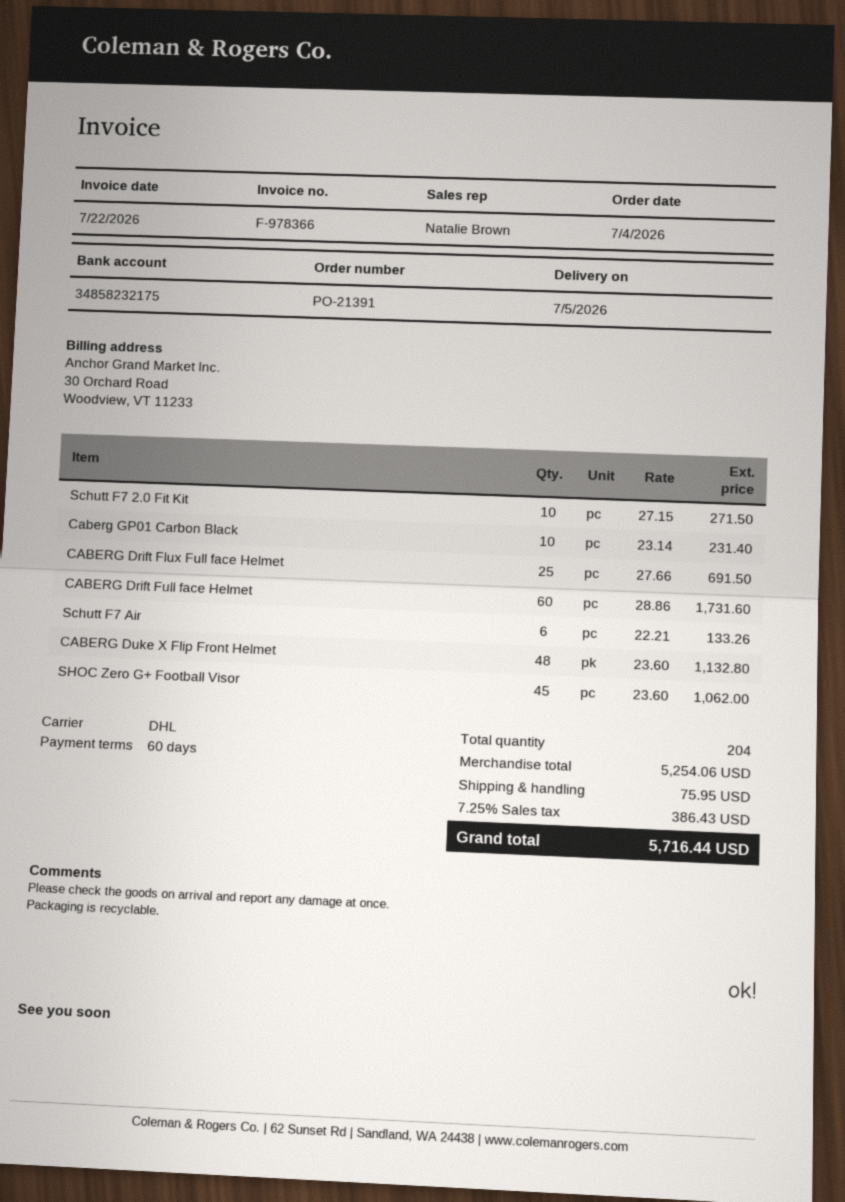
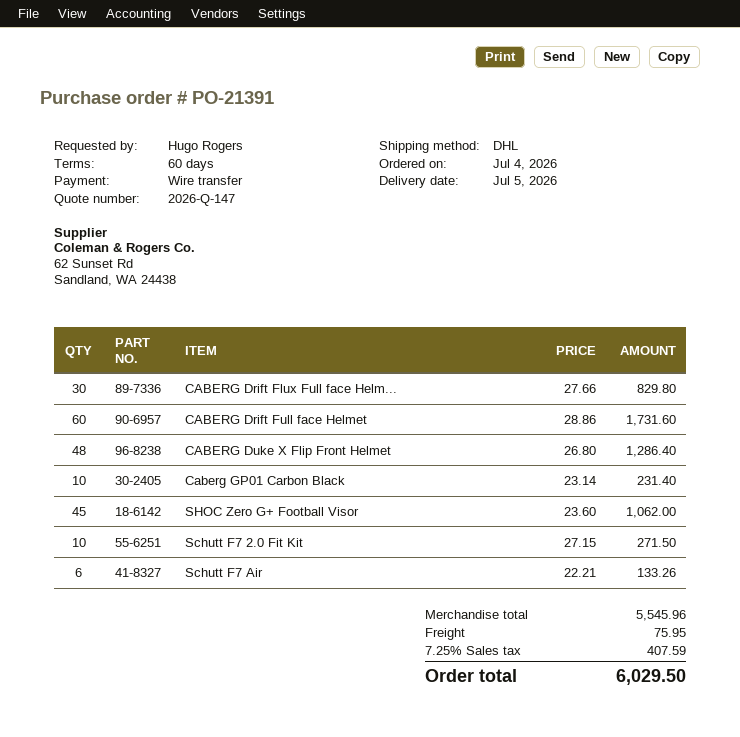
CABERG Drift Flux Full face Helmet: 25 x 27.66 = 691.50 -> 30 x 27.66 = 829.80
CABERG Duke X Flip Front Helmet: 48 x 23.60 = 1132.80 -> 48 x 26.80 = 1286.40
subtotal: 5254.06 -> 5545.96
tax: 7.25% = 386.43 -> 7.25% = 407.59
total: 5716.44 -> 6029.50

